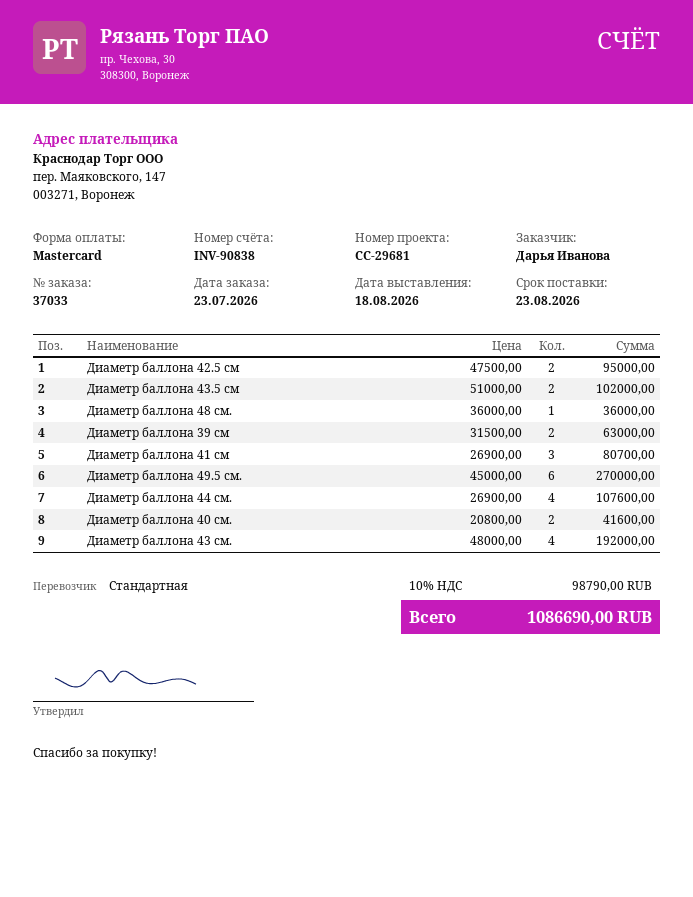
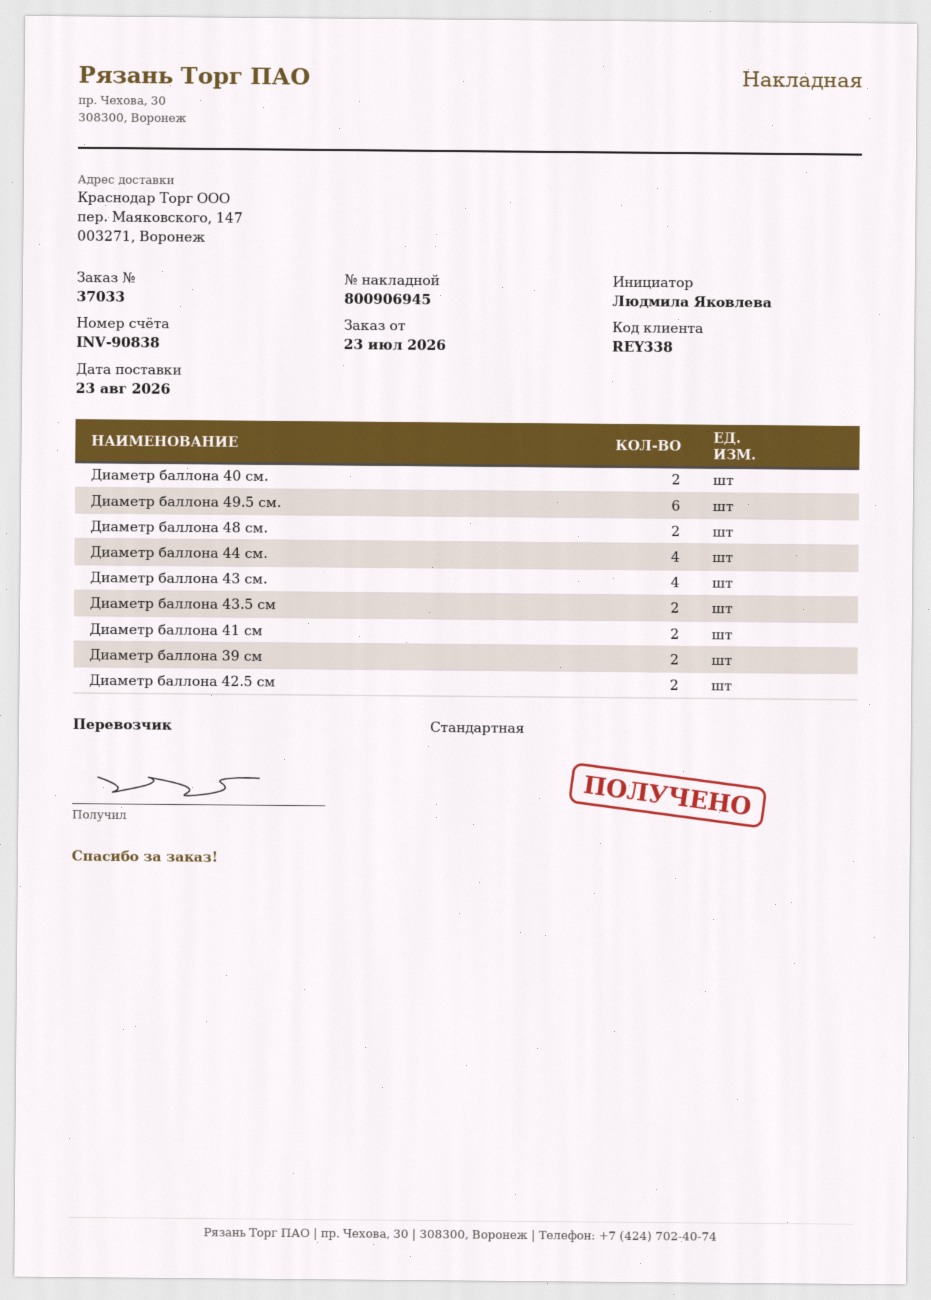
ordered by: Дарья Иванова -> Людмила Яковлева
Диаметр баллона 48 см.: 1 -> 2
Диаметр баллона 41 см: 3 -> 2

